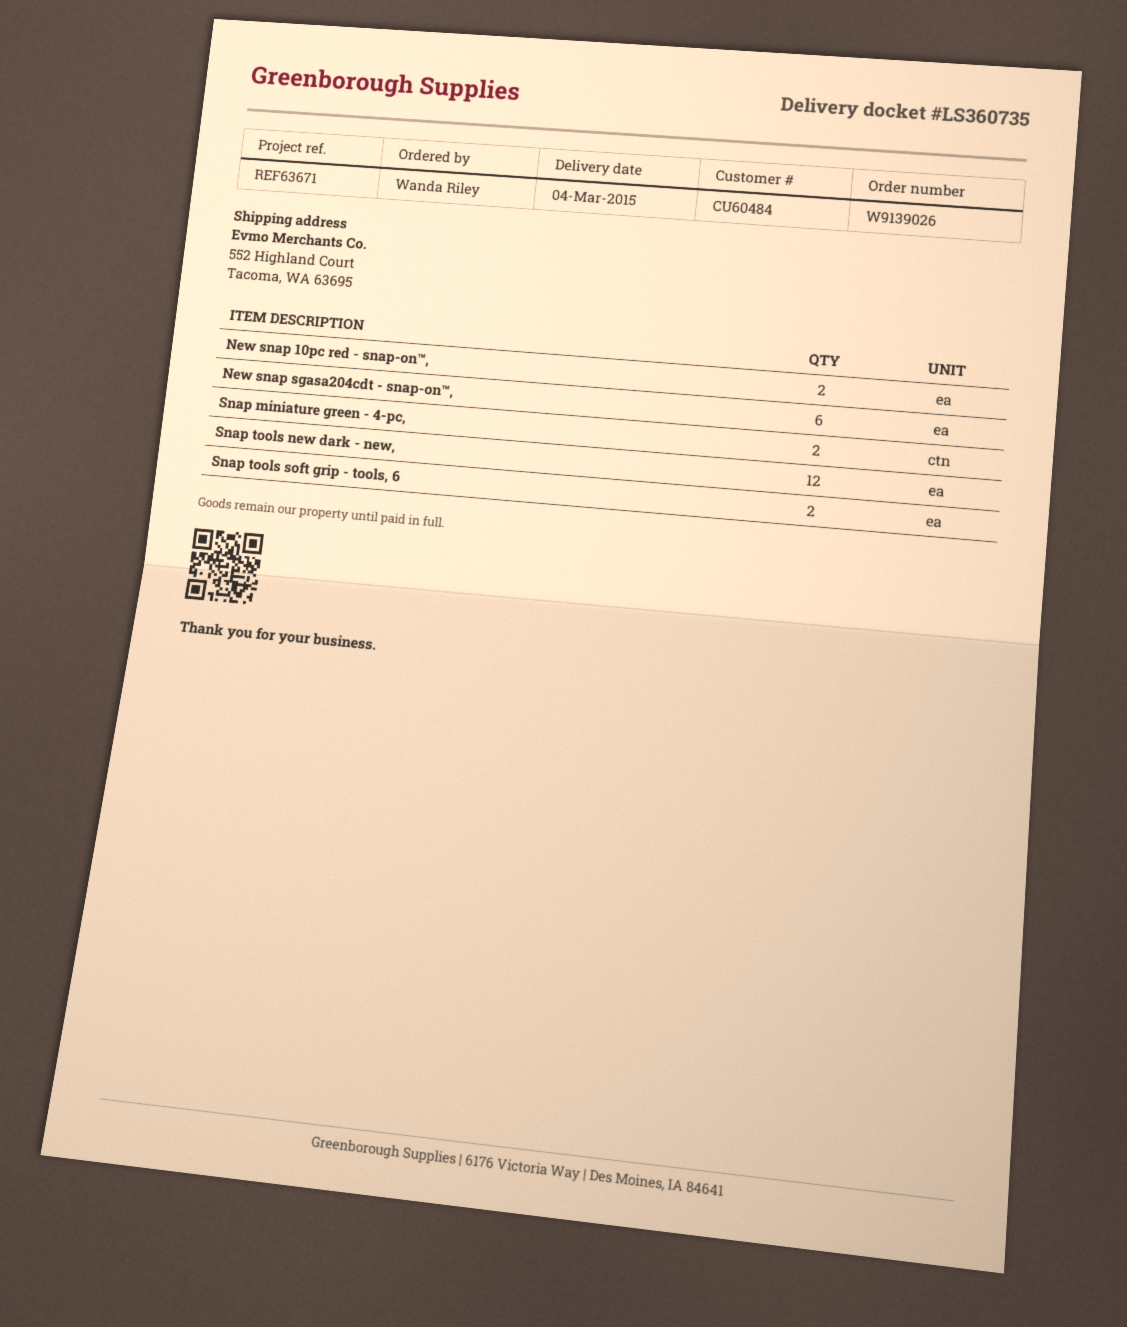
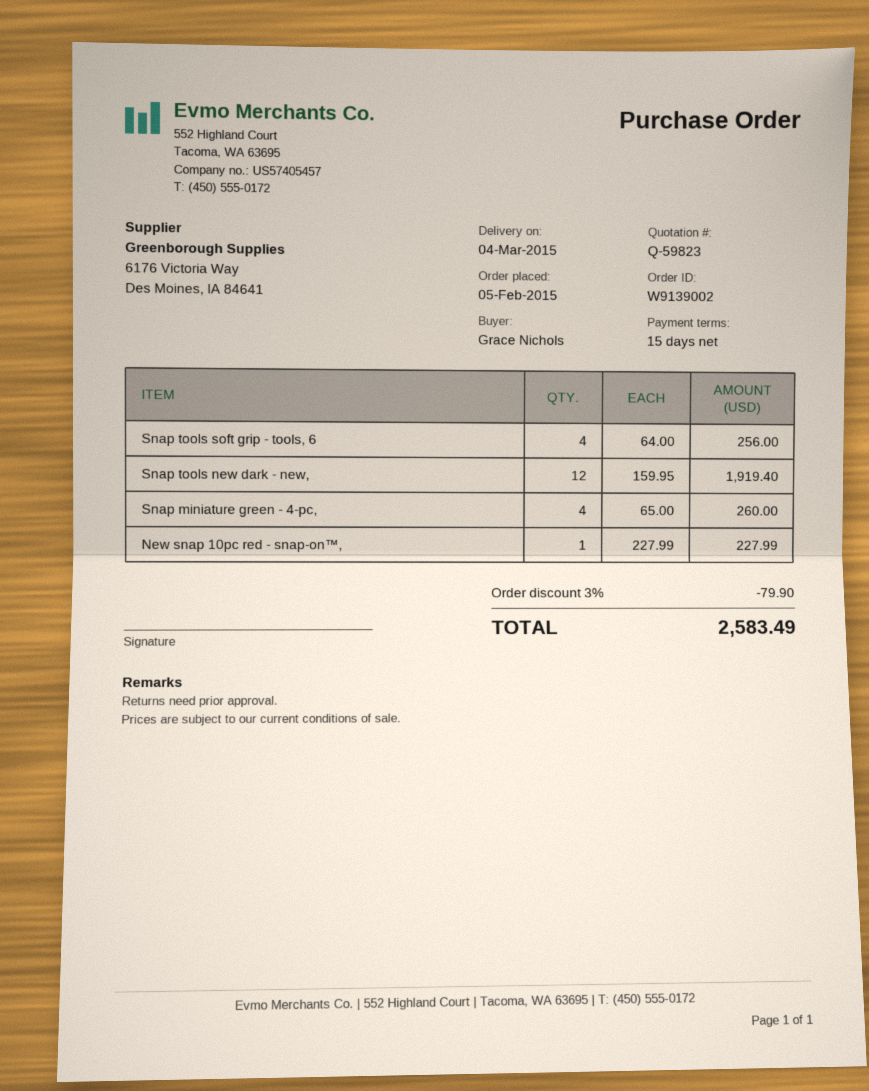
order number: W9139026 -> W9139002
ordered by: Wanda Riley -> Grace Nichols
New snap 10pc red - snap-on™,: 2 -> 1
New snap sgasa204cdt - snap-on™,: 6 -> none
Snap miniature green - 4-pc,: 2 -> 4
Snap tools soft grip - tools, 6: 2 -> 4

